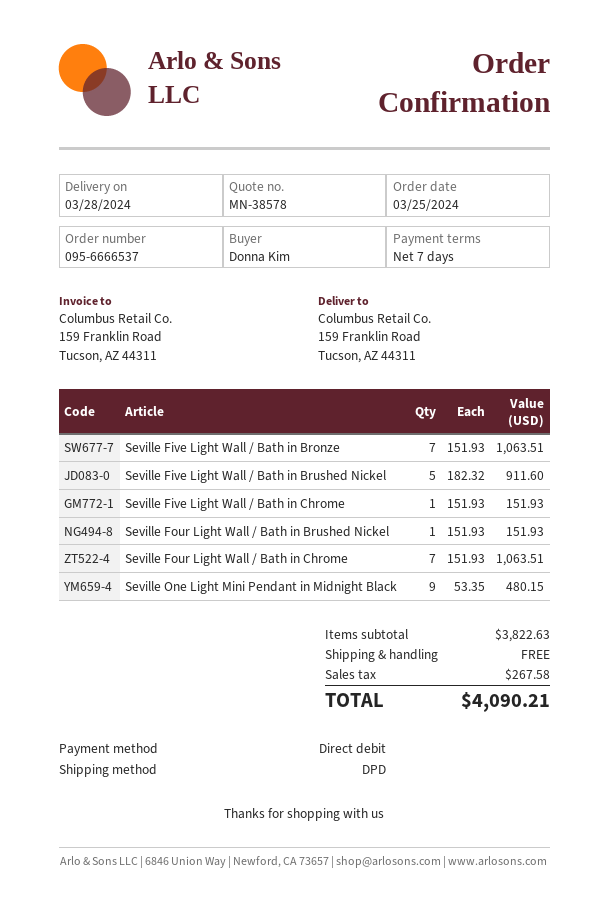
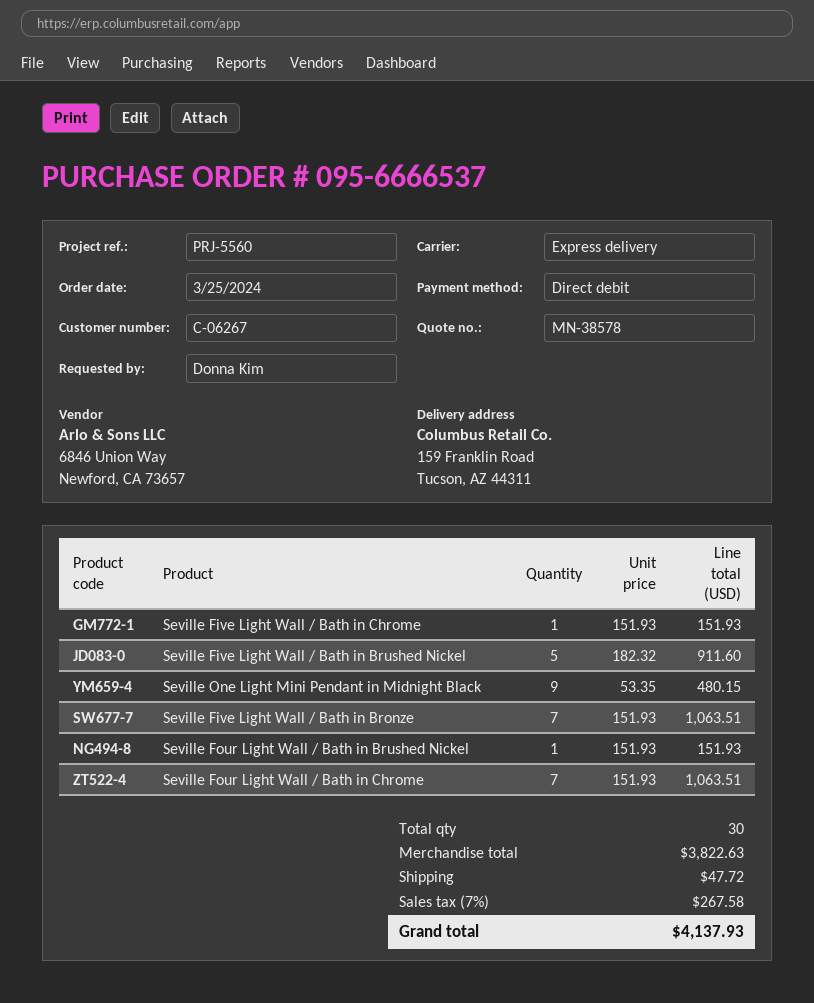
shipping method: DPD -> express
shipping: 0.00 -> 47.72
total: 4090.21 -> 4137.93

